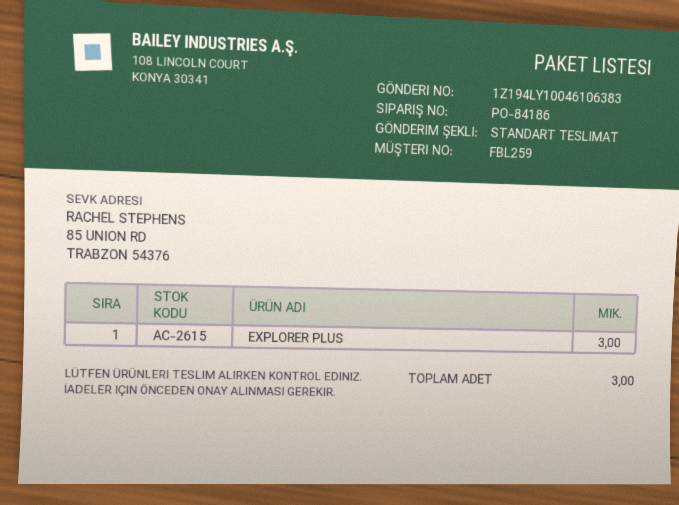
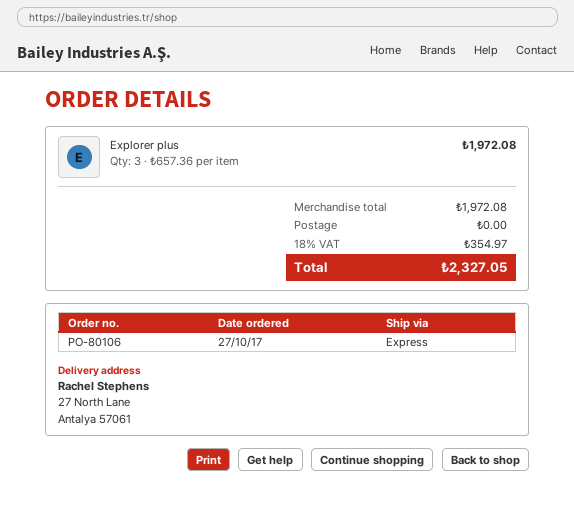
order number: PO-84186 -> PO-80106
shipping method: standard -> express
ship to: 85 UNION RD, TRABZON 54376 -> 27 North Lane, Antalya 57061

